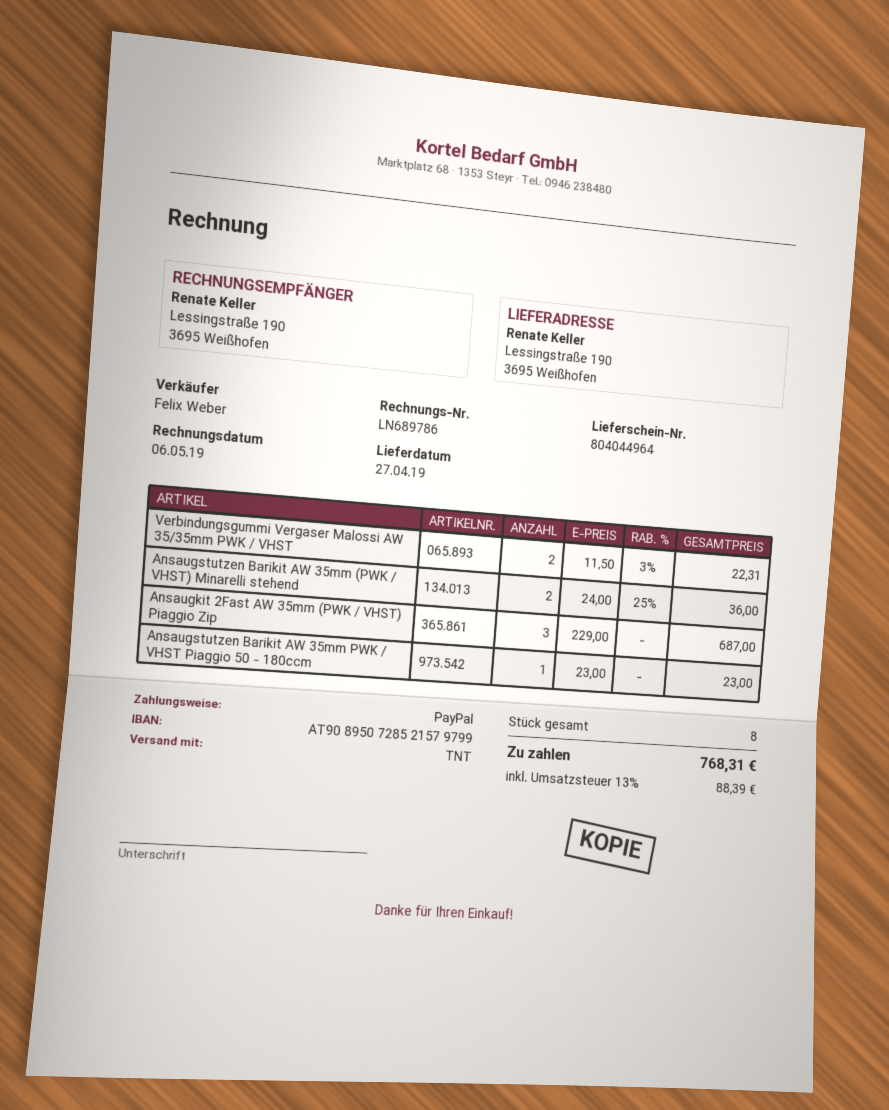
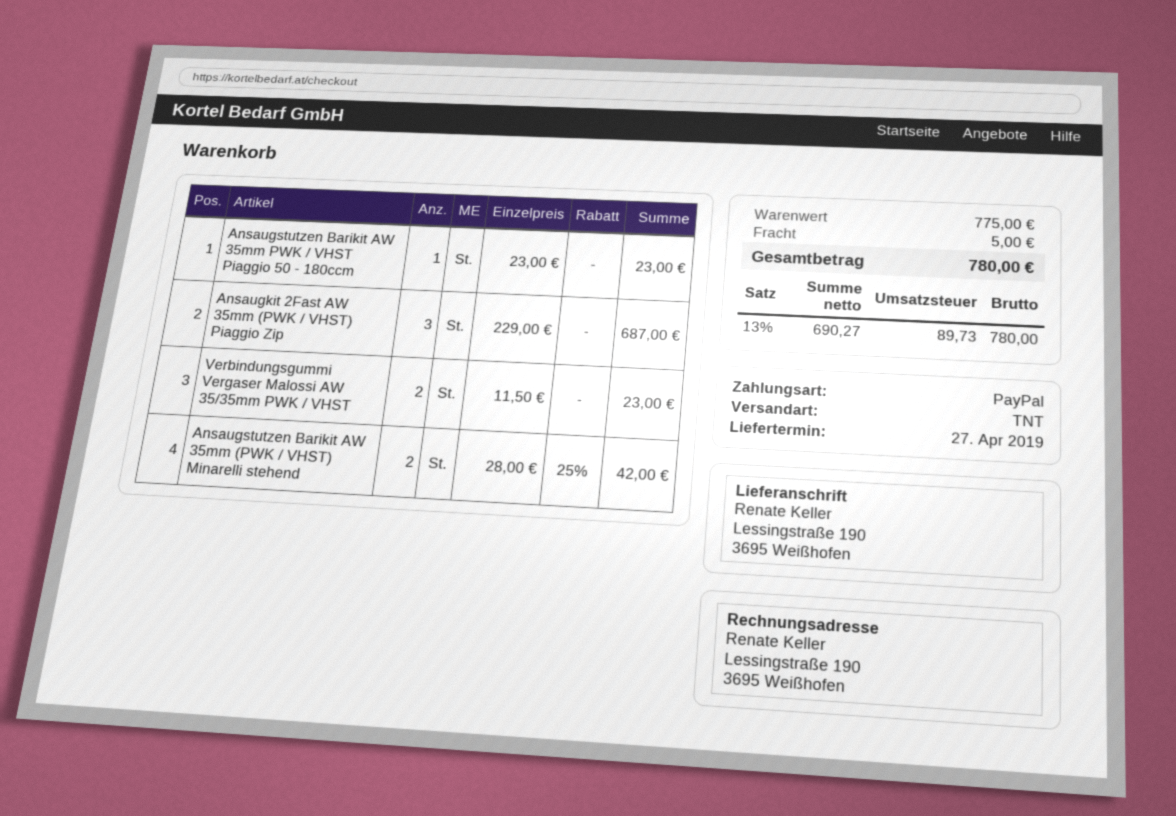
Verbindungsgummi Vergaser Malossi AW 35/35mm PWK / VHST: 2 x 11.50 - 3% = 22.31 -> 2 x 11.50 = 23.00
Ansaugstutzen Barikit AW 35mm (PWK / VHST) Minarelli stehend: 2 x 24.00 - 25% = 36.00 -> 2 x 28.00 - 25% = 42.00
shipping: none -> 5.00
tax: 13% = 88.39 -> 13% = 89.73
total: 768.31 -> 780.00

